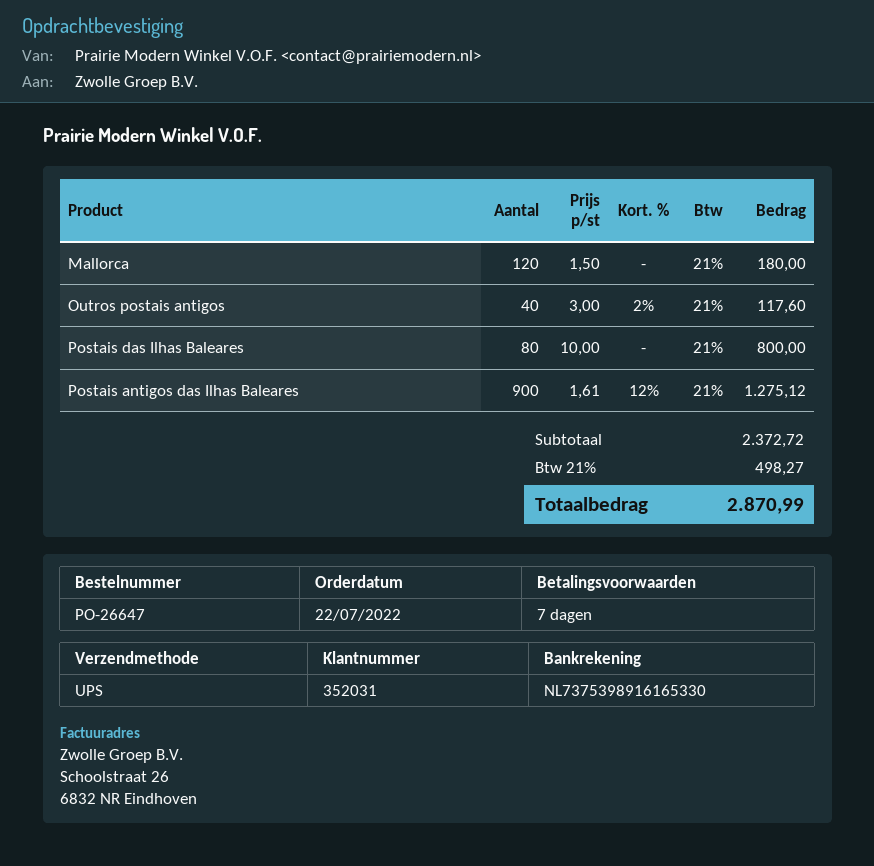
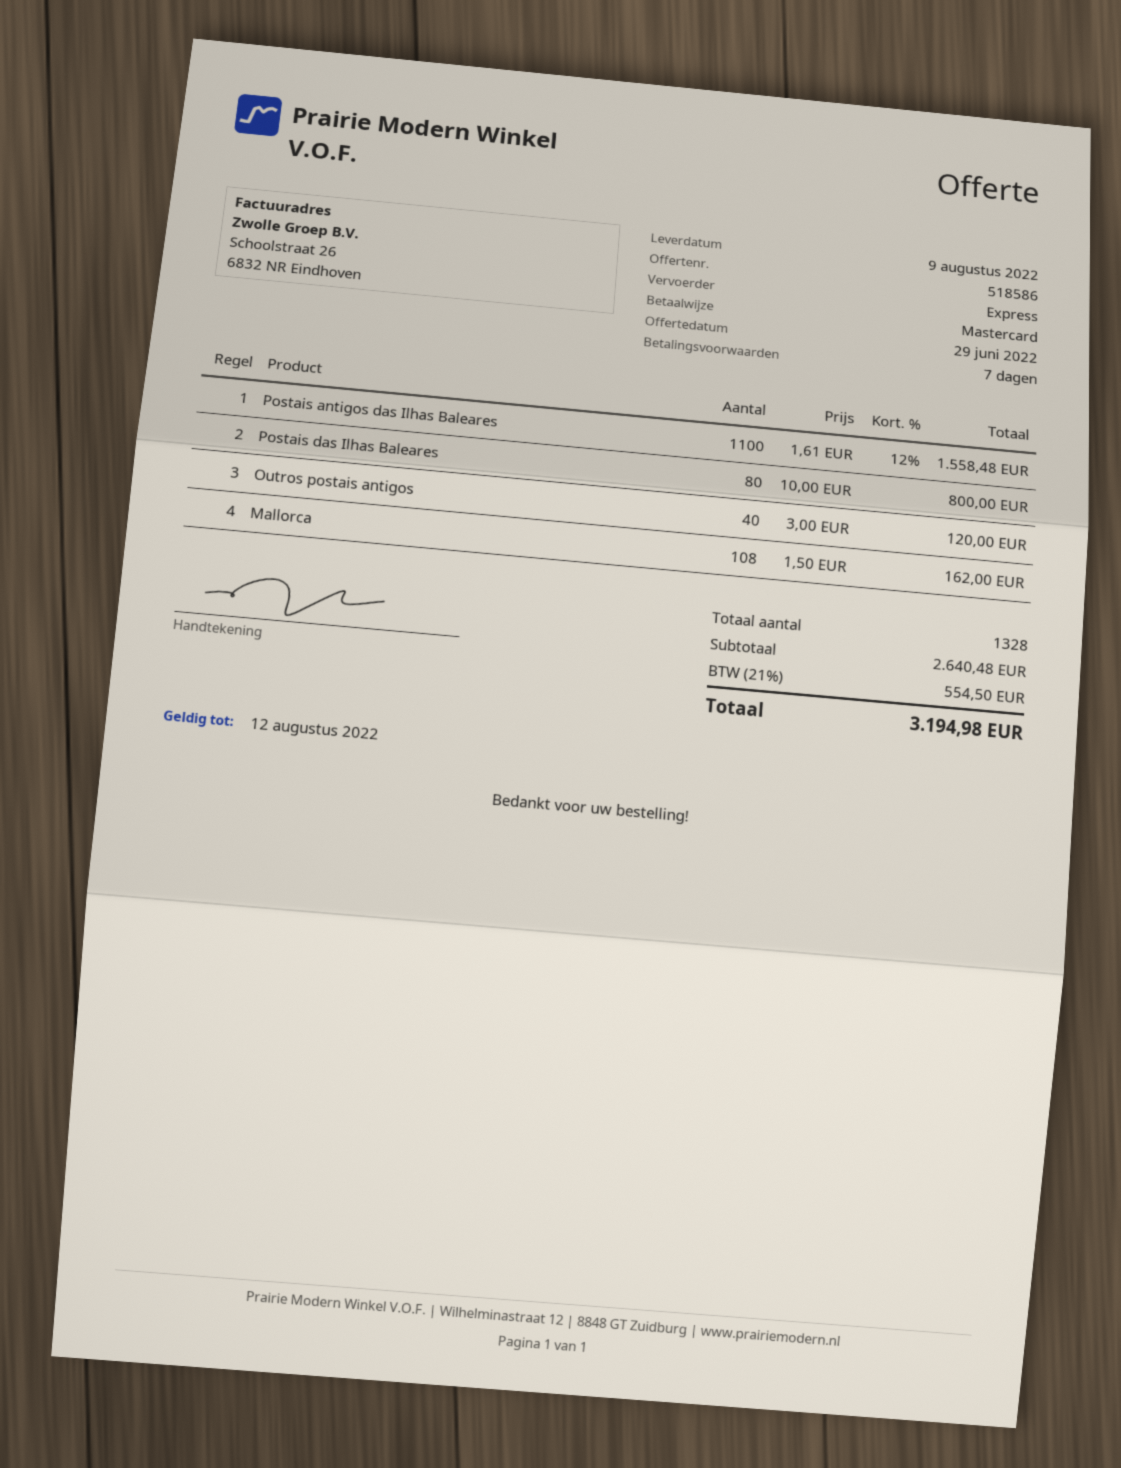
shipping method: UPS -> express
Mallorca: 120 x 1.50 = 180.00 -> 108 x 1.50 = 162.00
Outros postais antigos: 40 x 3.00 - 2% = 117.60 -> 40 x 3.00 = 120.00
Postais antigos das Ilhas Baleares: 900 x 1.61 - 12% = 1275.12 -> 1100 x 1.61 - 12% = 1558.48
subtotal: 2372.72 -> 2640.48
tax: 21% = 498.27 -> 21% = 554.50
total: 2870.99 -> 3194.98

